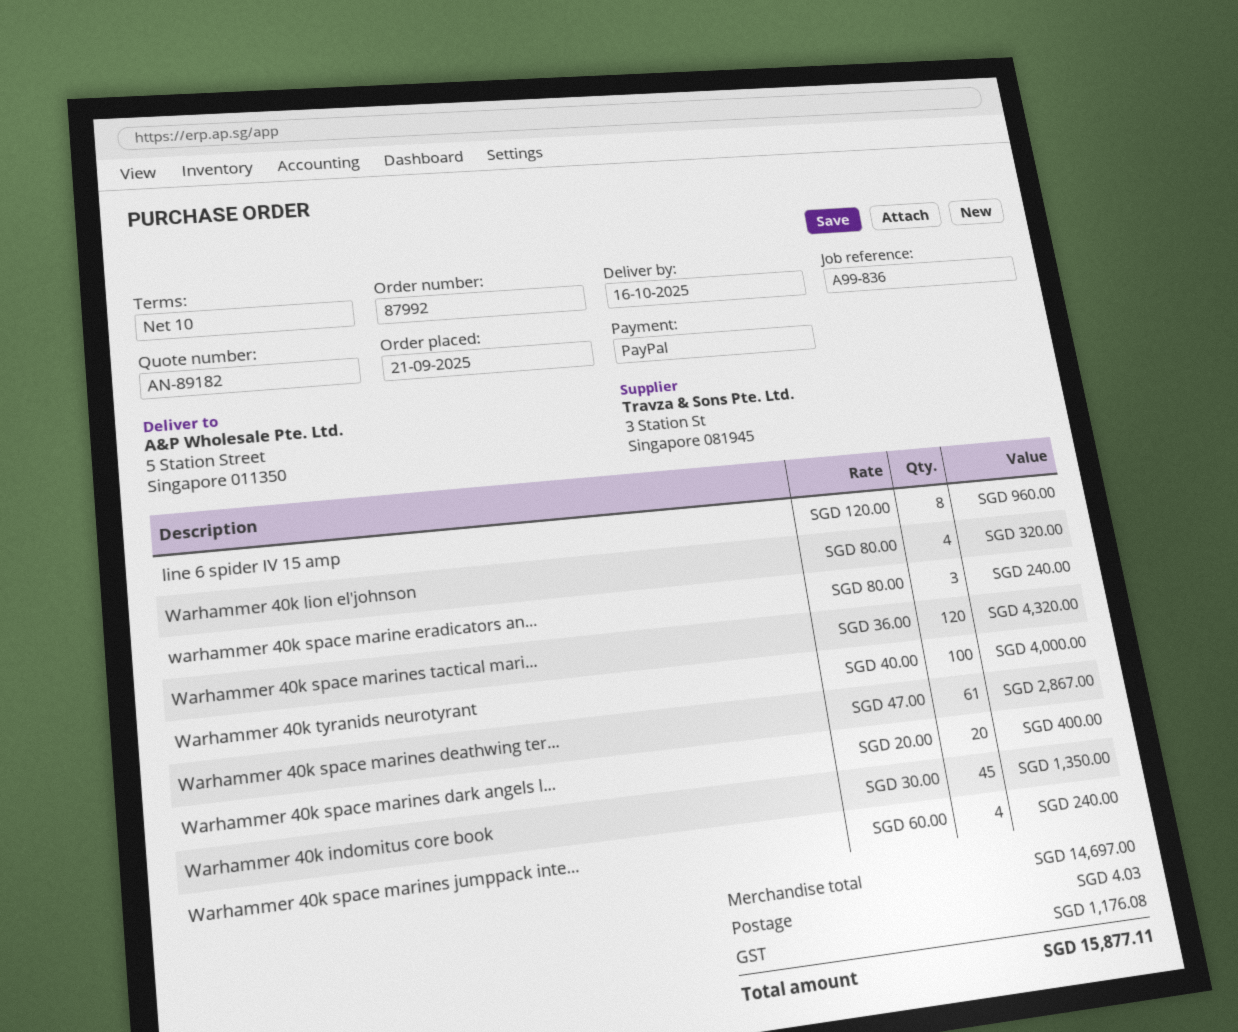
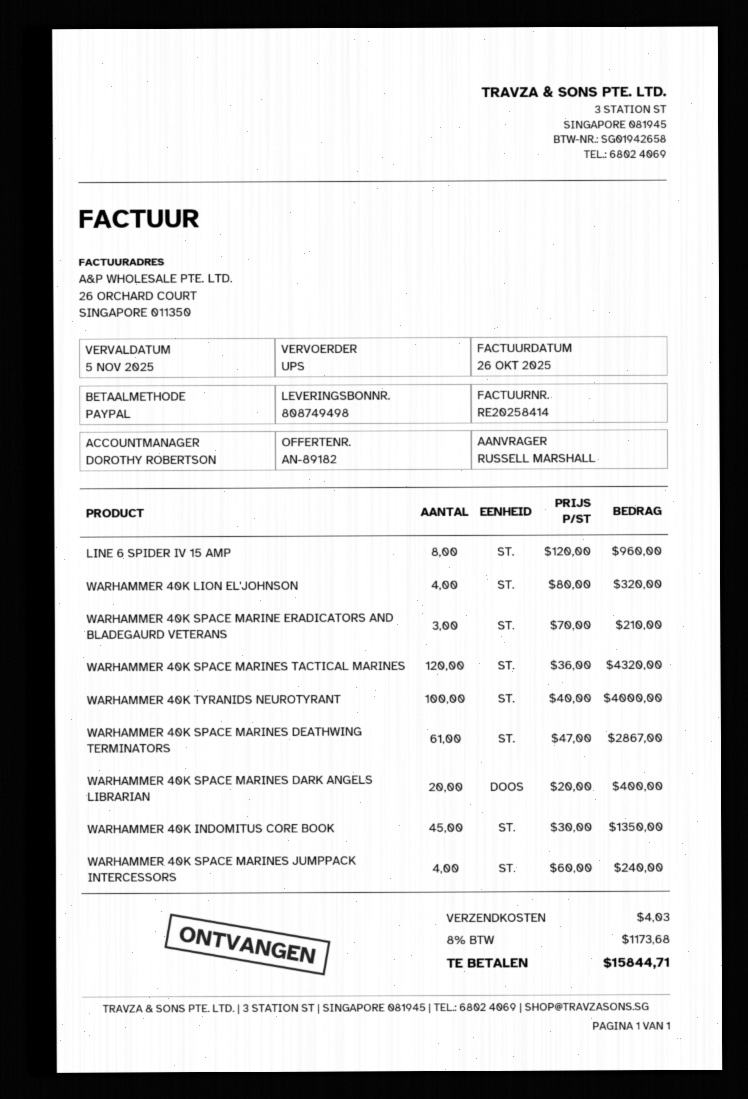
warhammer 40k space marine eradicators an...: 3 x 80.00 = 240.00 -> 3 x 70.00 = 210.00
tax: 1176.08 -> 1173.68
total: 15877.11 -> 15844.71

